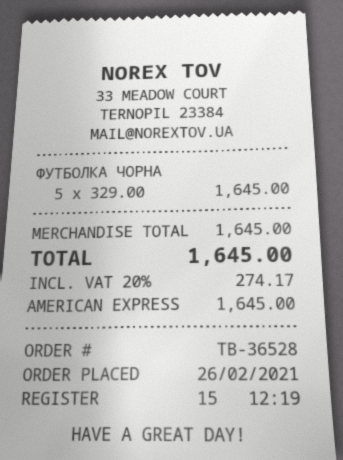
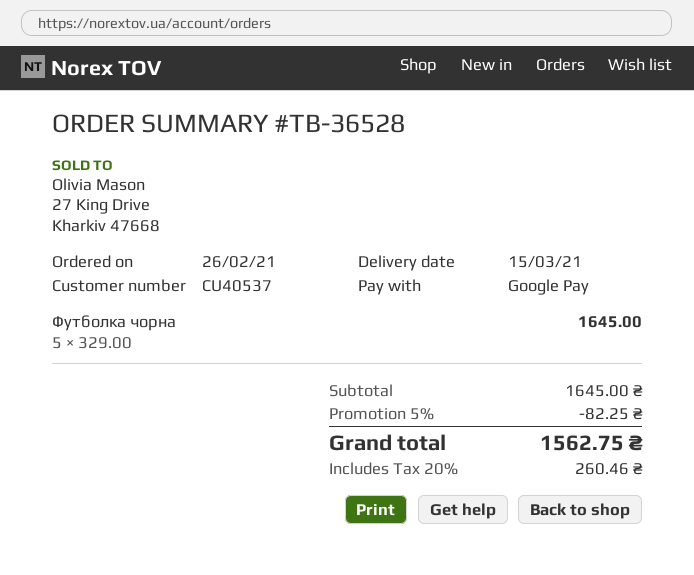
payment method: American Express -> Google Pay
discount: none -> 5% = 82.25
tax: 20% = 274.17 -> 20% = 260.46
total: 1645.00 -> 1562.75

